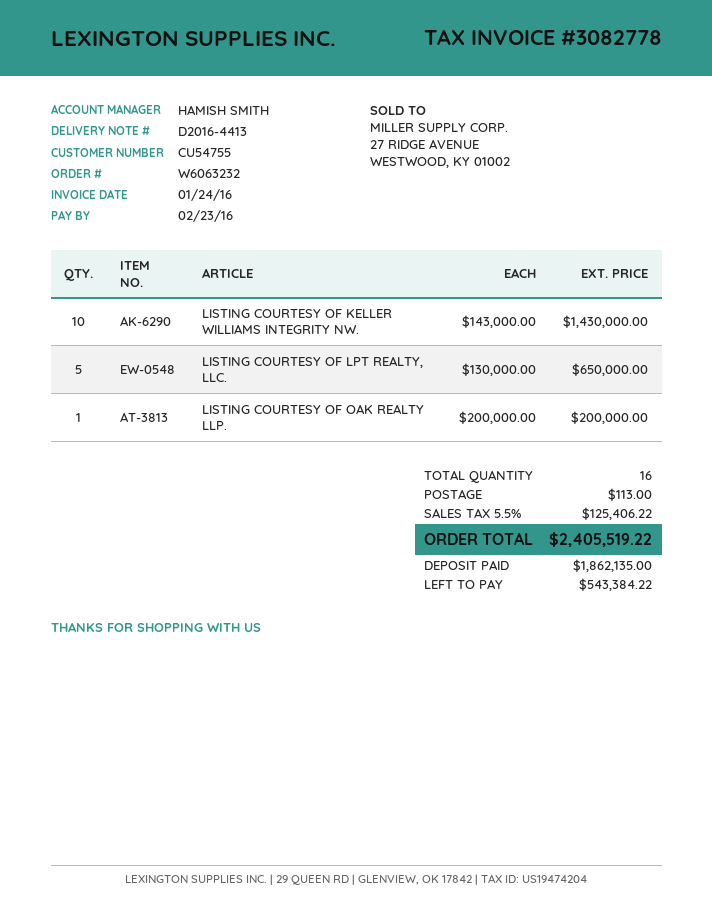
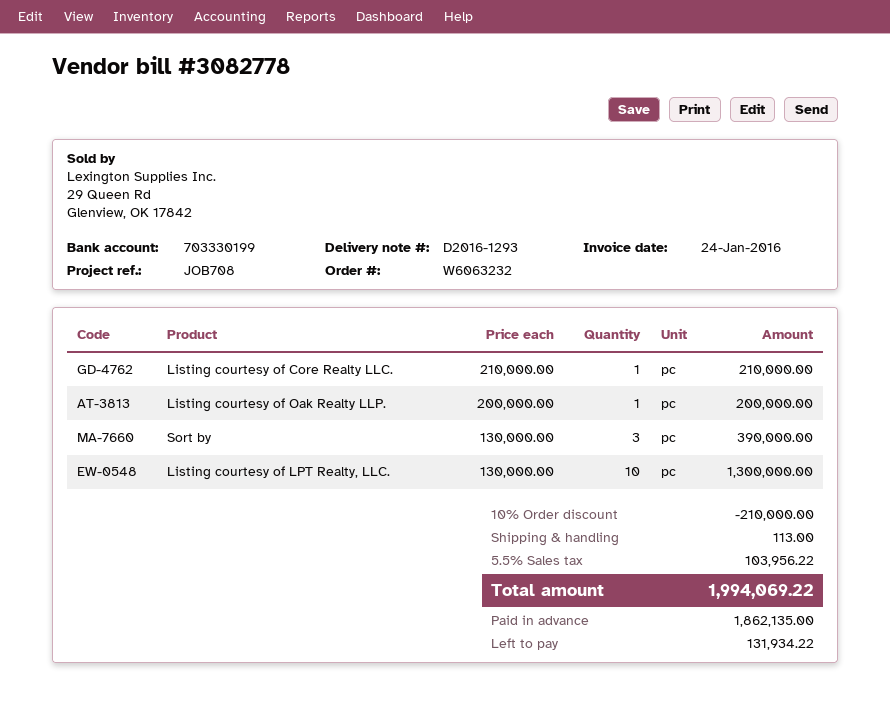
delivery note number: D2016-4413 -> D2016-1293
LISTING COURTESY OF KELLER WILLIAMS INTEGRITY NW.: 10 x 143000.00 = 1430000.00 -> none
LISTING COURTESY OF LPT REALTY, LLC.: 5 x 130000.00 = 650000.00 -> 10 x 130000.00 = 1300000.00
Listing courtesy of Core Realty LLC.: none -> 1 x 210000.00 = 210000.00
Sort by: none -> 3 x 130000.00 = 390000.00
discount: none -> 10% = 210000.00
tax: 5.5% = 125406.22 -> 5.5% = 103956.22
total: 2405519.22 -> 1994069.22
balance: 543384.22 -> 131934.22

